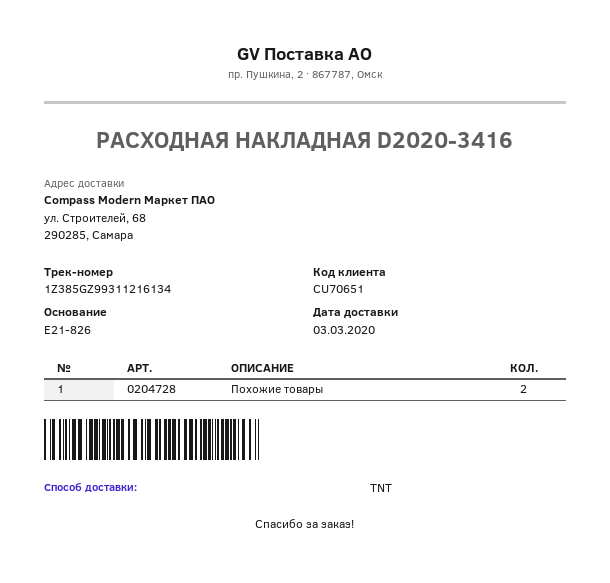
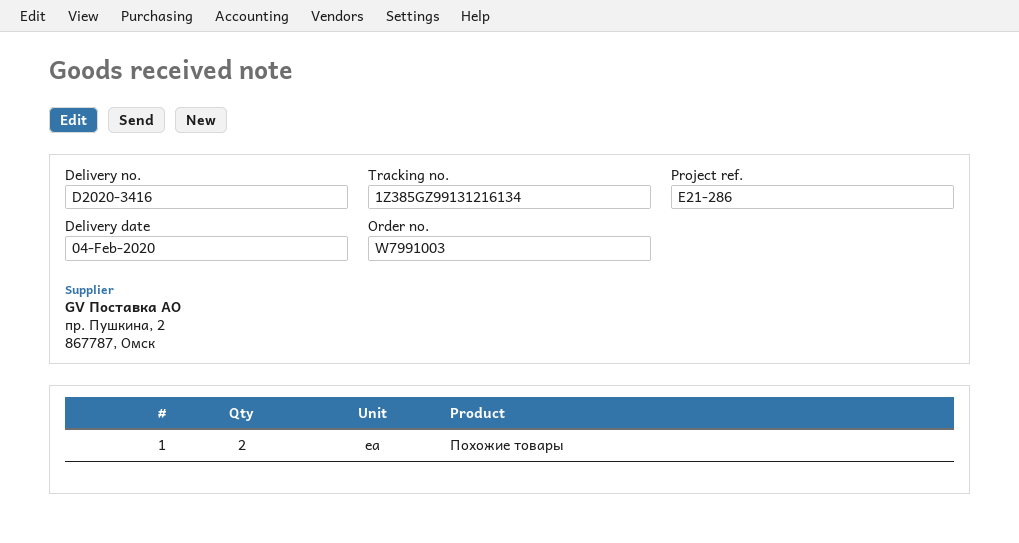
delivery date: 2020-03-03 -> 2020-02-04
reference: E21-826 -> E21-286
tracking number: 1Z385GZ99311216134 -> 1Z385GZ99131216134

